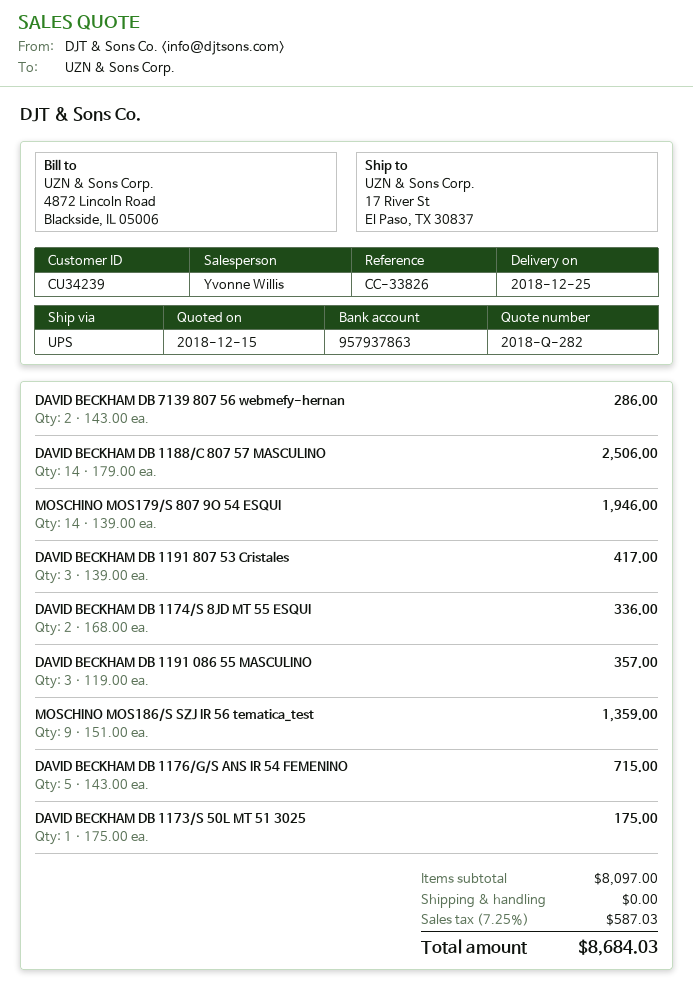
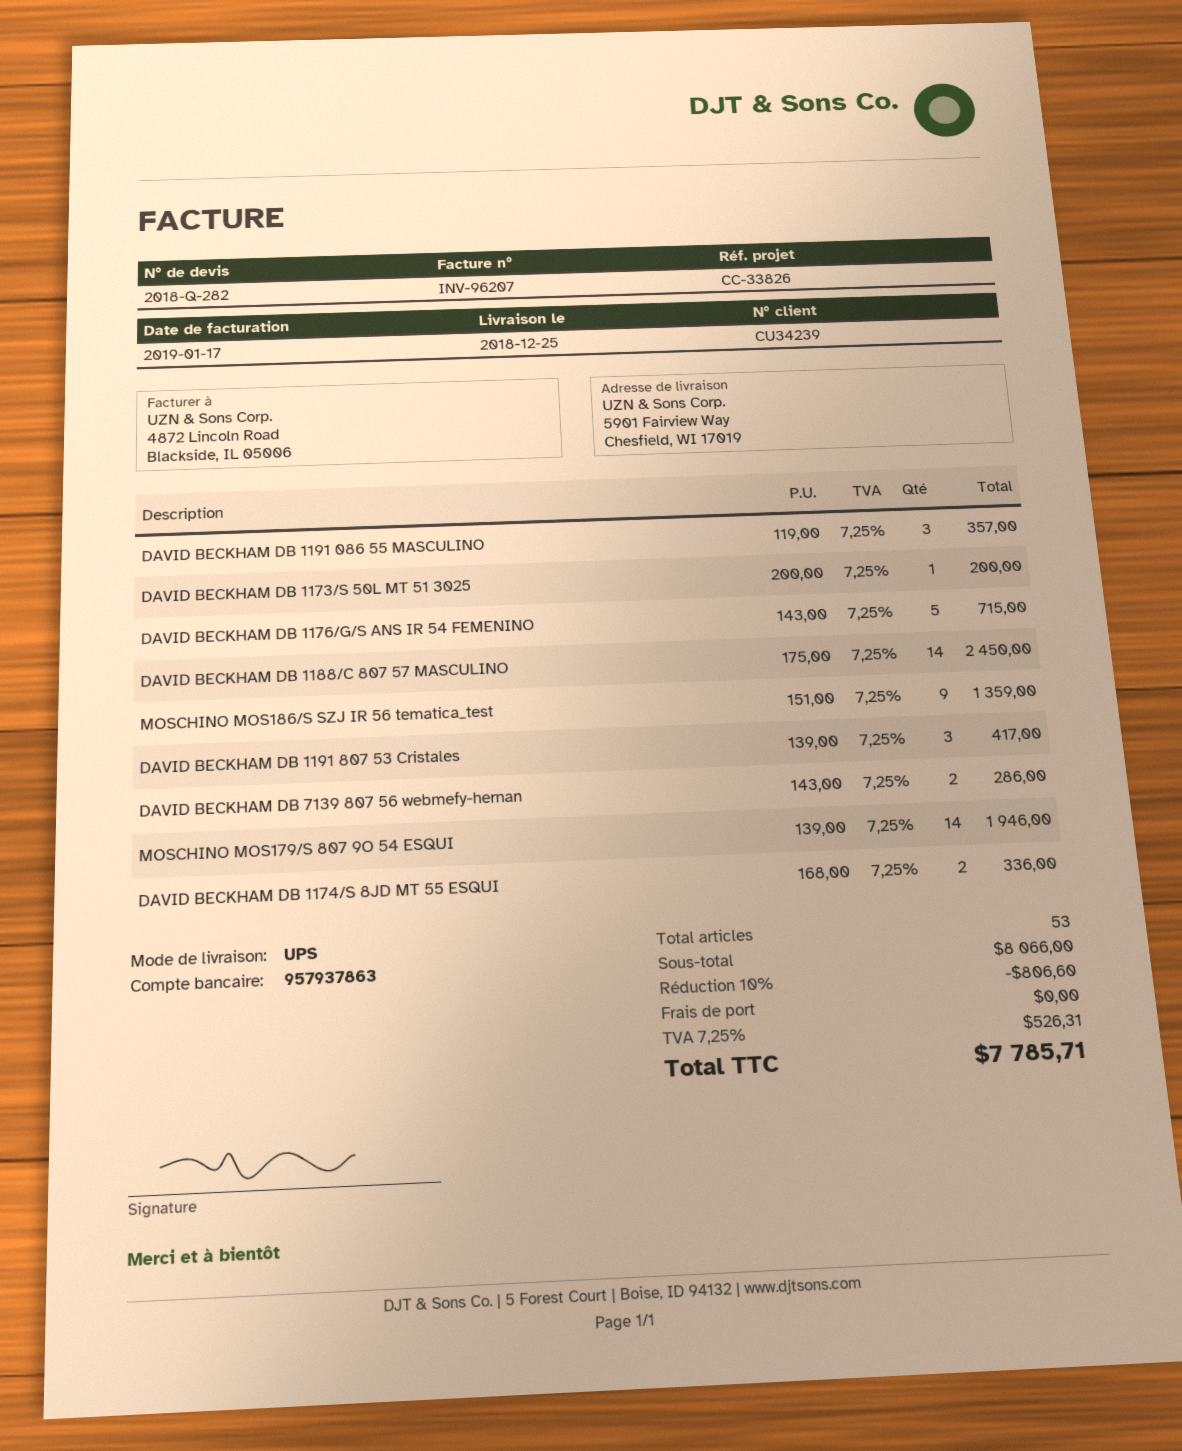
ship to: 17 River St, El Paso, TX 30837 -> 5901 Fairview Way, Chesfield, WI 17019
DAVID BECKHAM DB 1188/C 807 57 MASCULINO: 14 x 179.00 = 2506.00 -> 14 x 175.00 = 2450.00
DAVID BECKHAM DB 1173/S 50L MT 51 3025: 1 x 175.00 = 175.00 -> 1 x 200.00 = 200.00
subtotal: 8097.00 -> 8066.00
discount: none -> 10% = 806.60
tax: 7.25% = 587.03 -> 7.25% = 526.31
total: 8684.03 -> 7785.71

